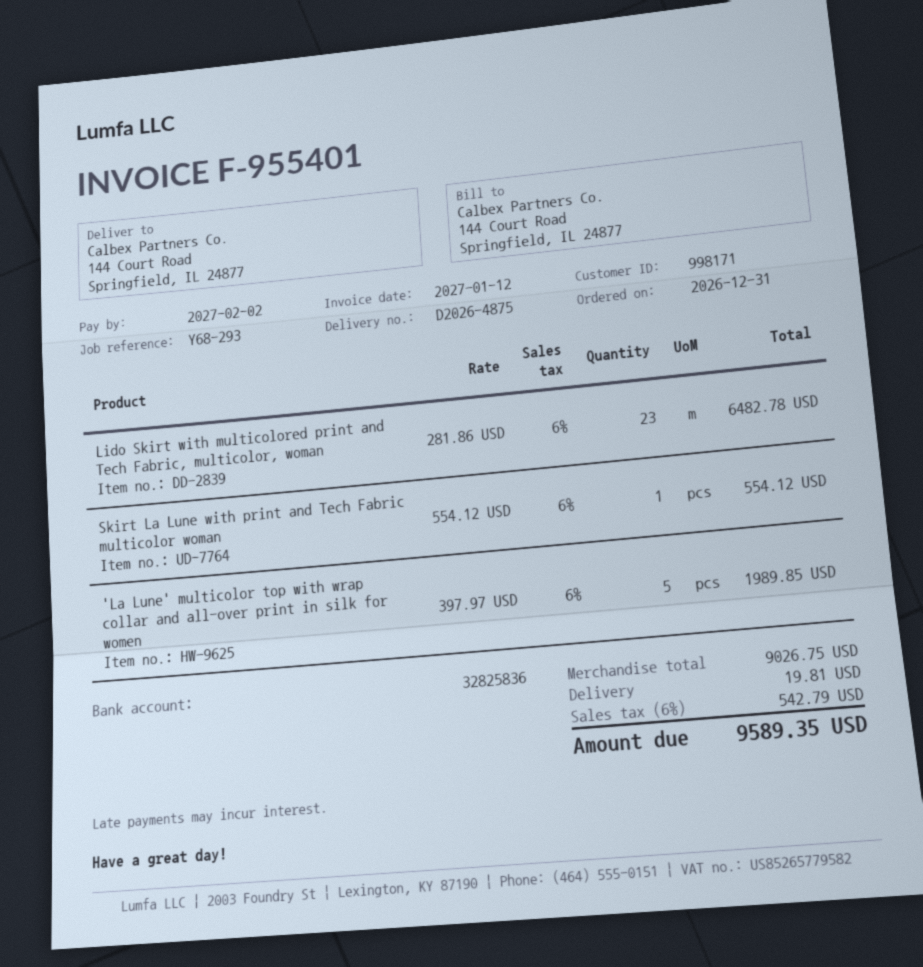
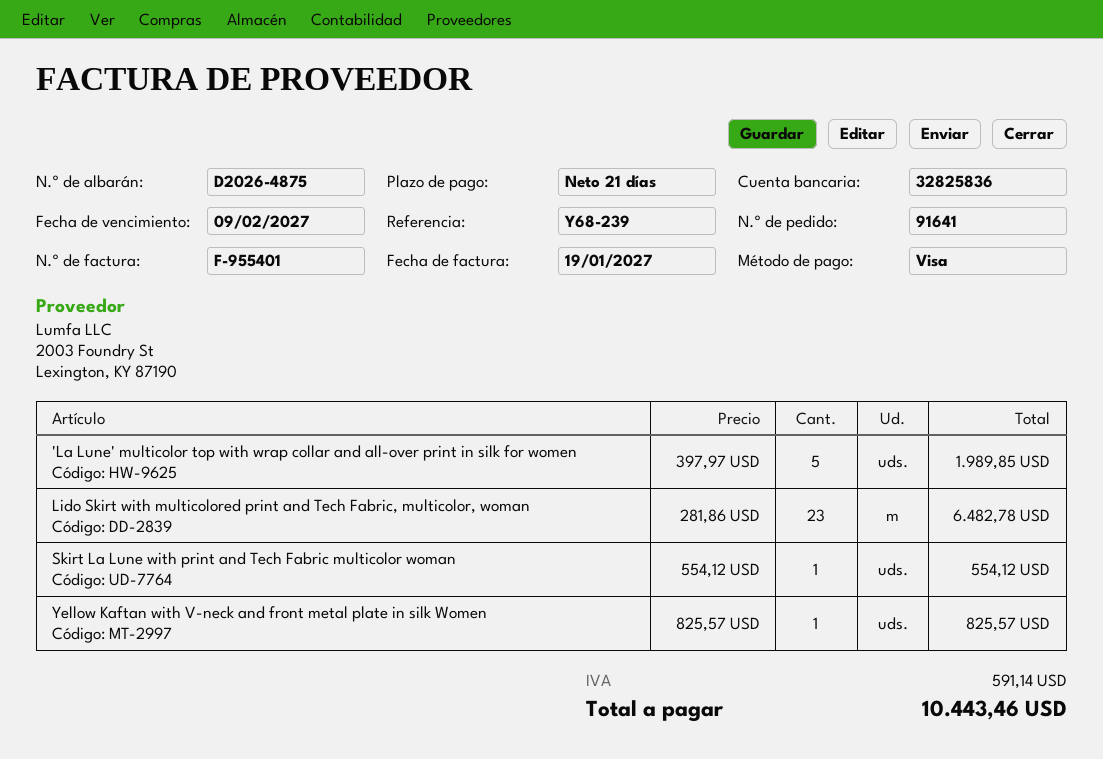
invoice date: 2027-01-12 -> 2027-01-19
due date: 2027-02-02 -> 2027-02-09
reference: Y68-293 -> Y68-239
Yellow Kaftan with V-neck and front metal plate in silk Women: none -> 1 x 825.57 = 825.57
shipping: 19.81 -> none
tax: 542.79 -> 591.14
total: 9589.35 -> 10443.46

